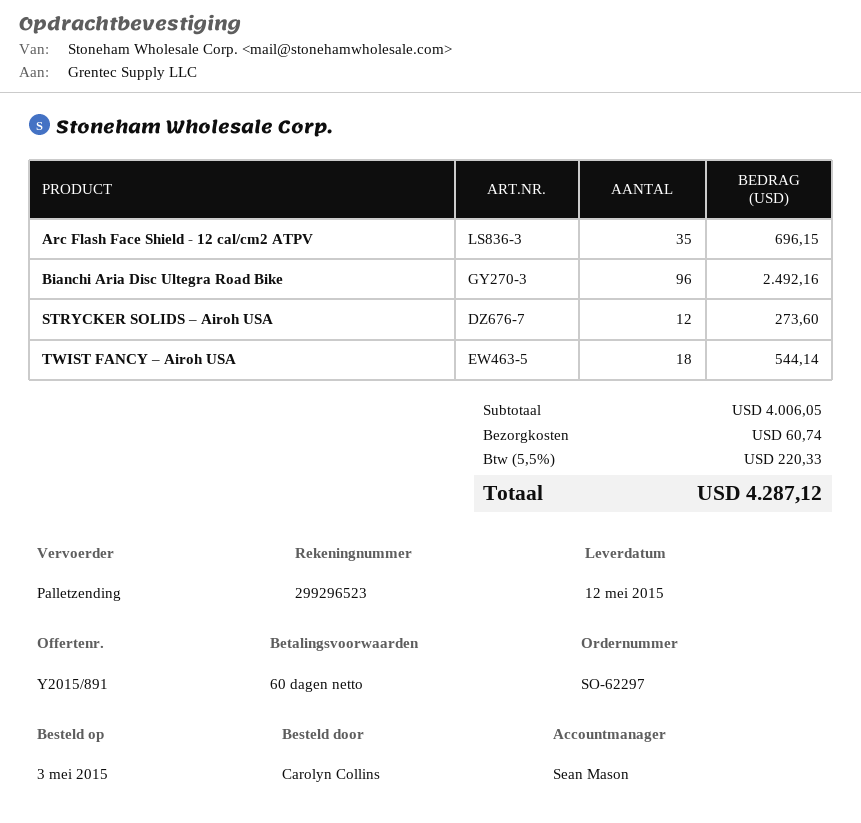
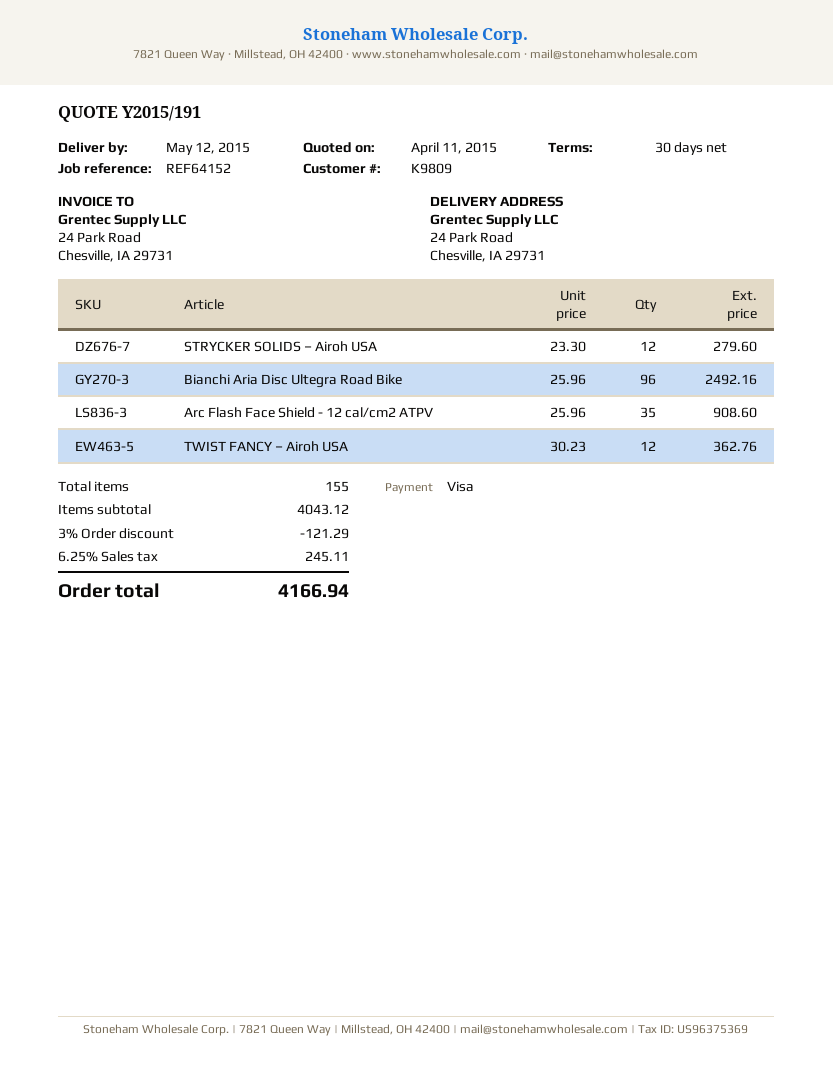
quote number: Y2015/891 -> Y2015/191
payment terms: 60 days -> 30 days
Arc Flash Face Shield - 12 cal/cm2 ATPV: 35 for 696.15 -> 35 for 908.60
STRYCKER SOLIDS – Airoh USA: 12 for 273.60 -> 12 for 279.60
TWIST FANCY – Airoh USA: 18 for 544.14 -> 12 for 362.76
subtotal: 4006.05 -> 4043.12
discount: none -> 3% = 121.29
shipping: 60.74 -> none
tax: 5.5% = 220.33 -> 6.25% = 245.11
total: 4287.12 -> 4166.94

